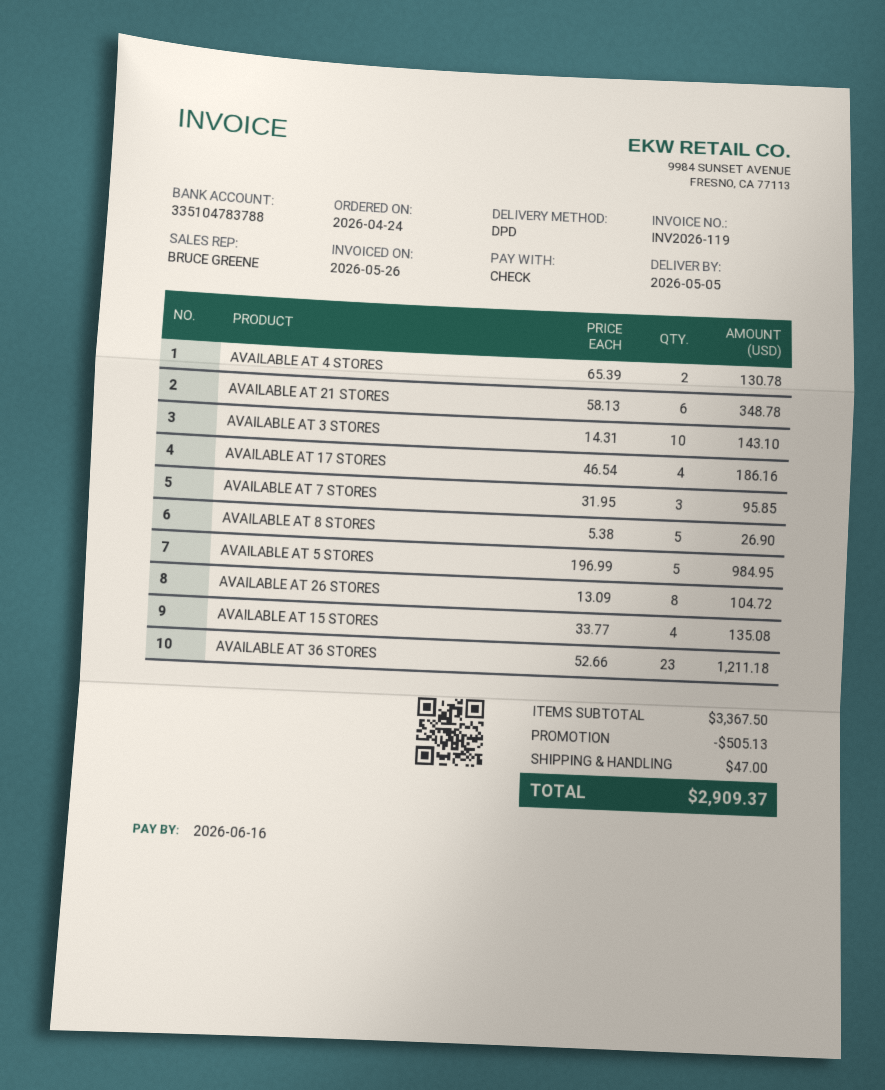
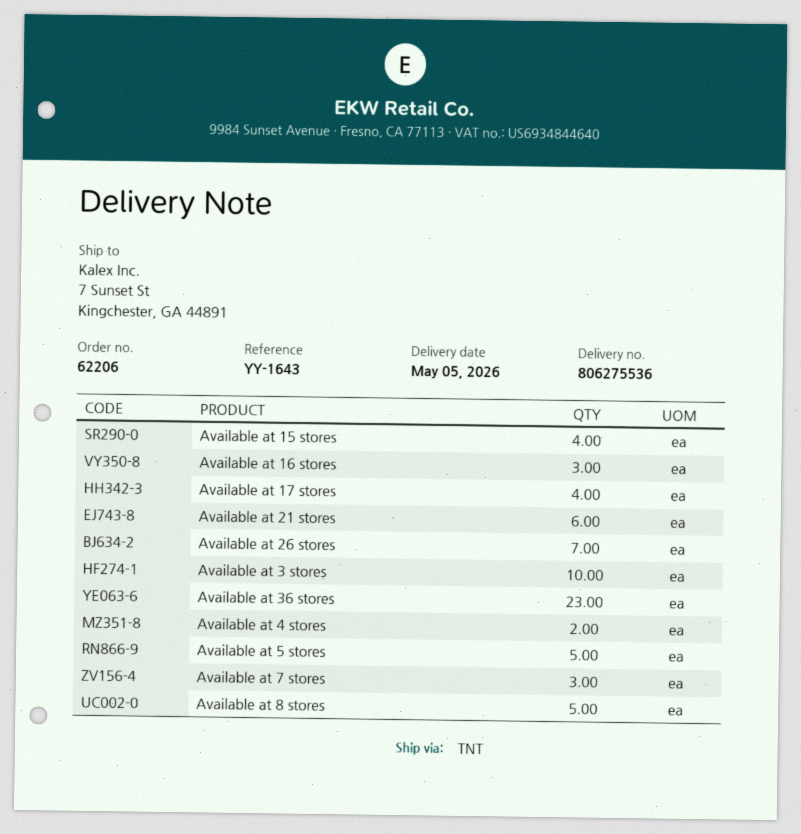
shipping method: DPD -> TNT
AVAILABLE AT 26 STORES: 8 -> 7
Available at 16 stores: none -> 3

